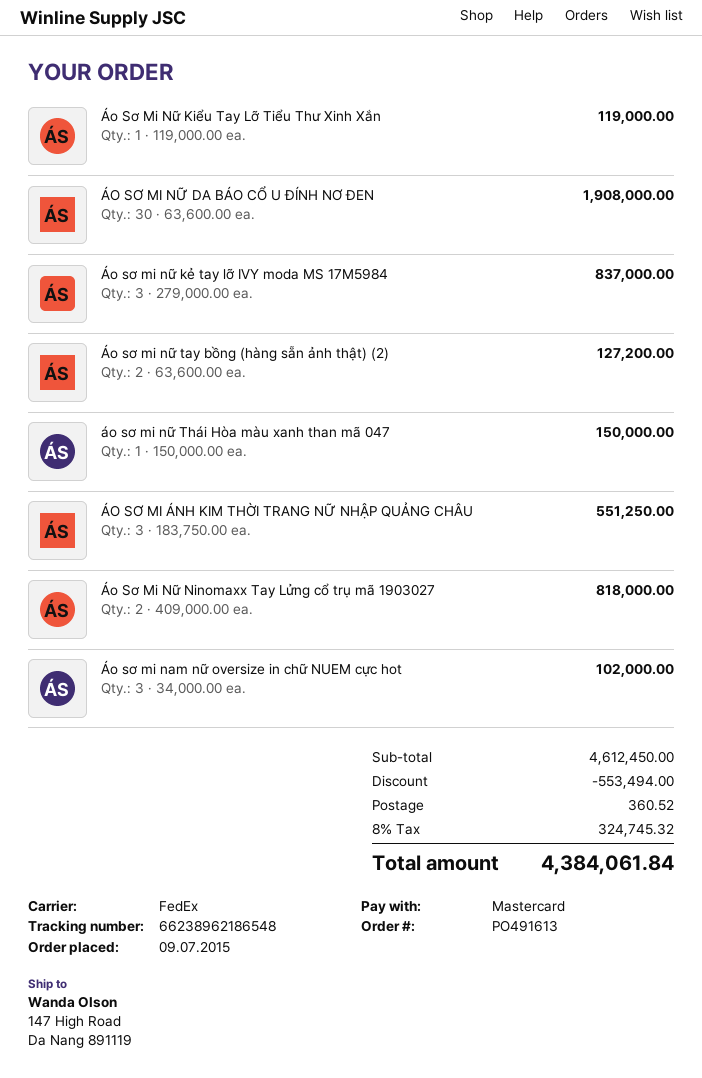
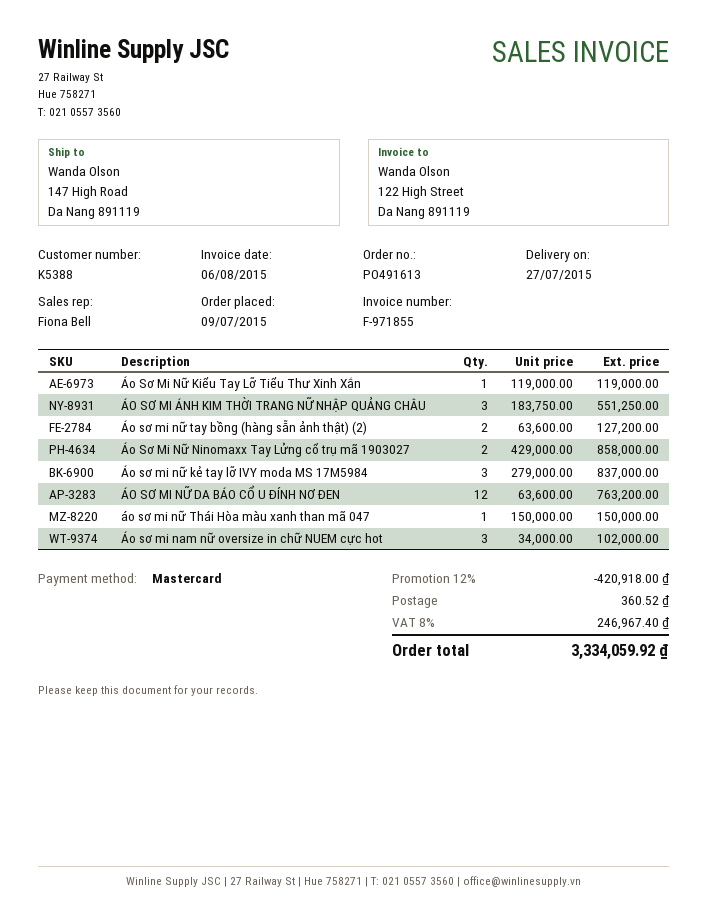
ÁO SƠ MI NỮ DA BÁO CỔ U ĐÍNH NƠ ĐEN: 30 x 63600.00 = 1908000.00 -> 12 x 63600.00 = 763200.00
Áo Sơ Mi Nữ Ninomaxx Tay Lửng cổ trụ mã 1903027: 2 x 409000.00 = 818000.00 -> 2 x 429000.00 = 858000.00
discount: 553494.00 -> 420918.00
tax: 8% = 324745.32 -> 8% = 246967.40
total: 4384061.84 -> 3334059.92

